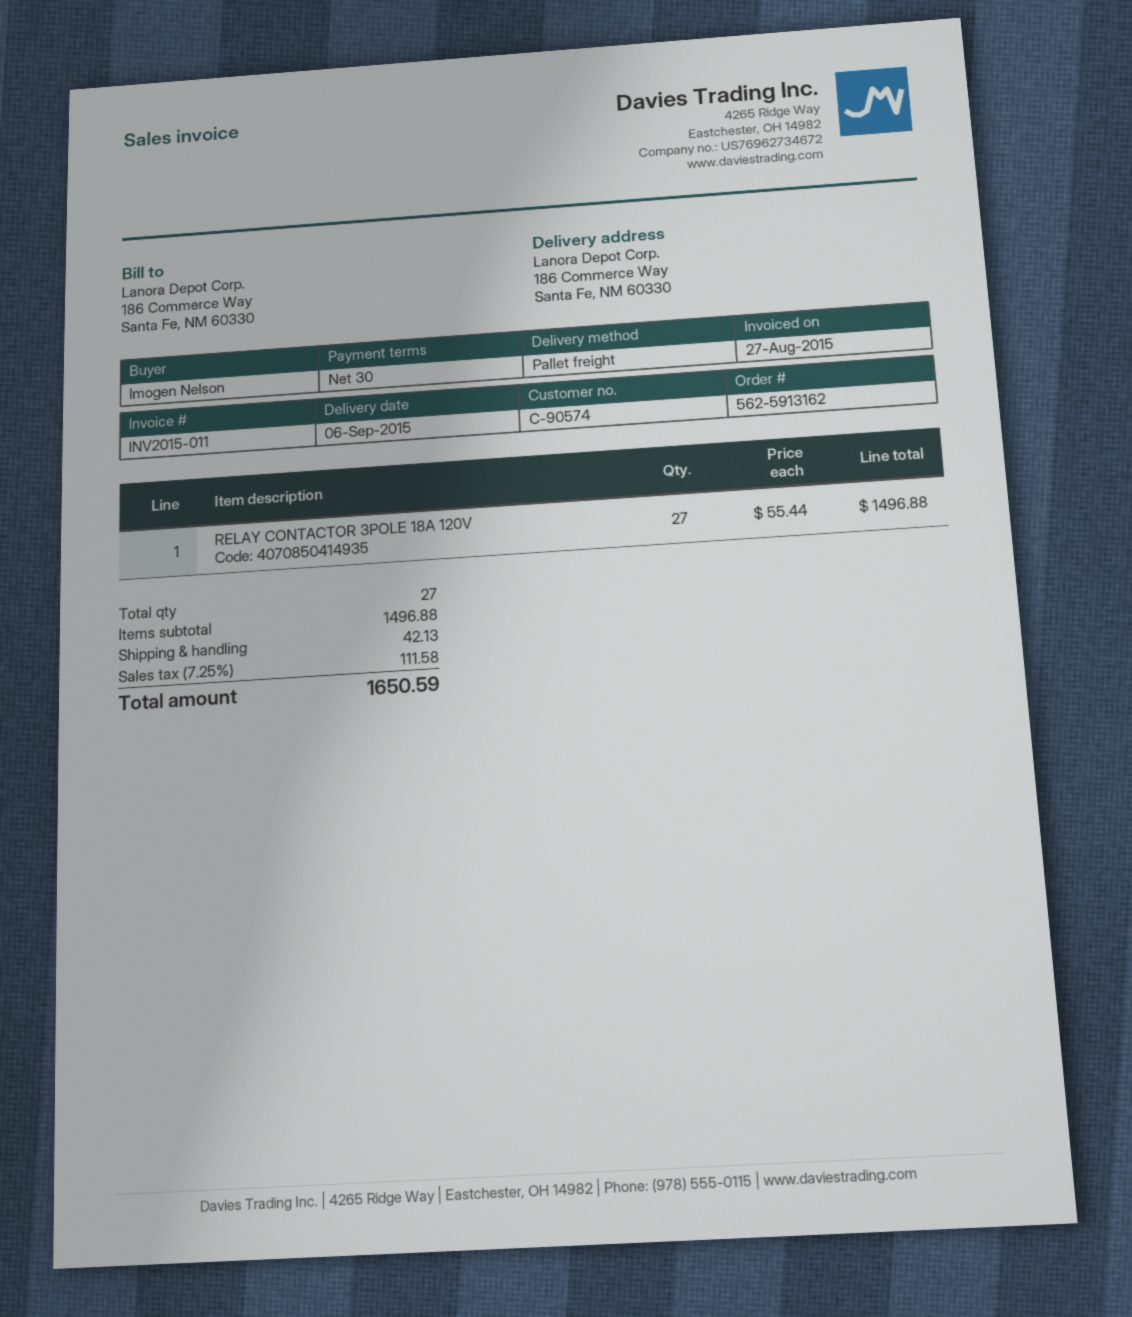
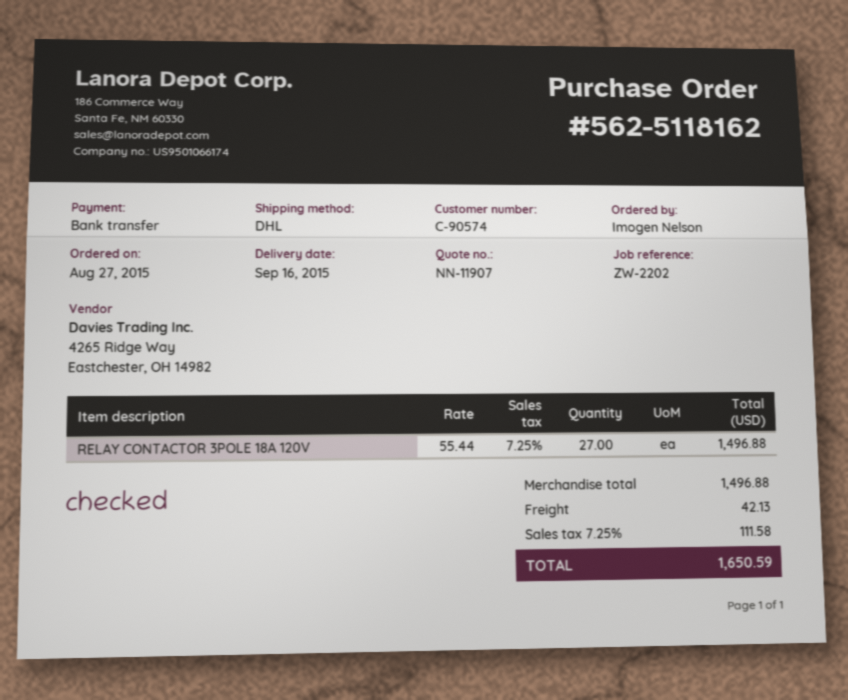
order number: 562-5913162 -> 562-5118162
delivery date: 2015-09-06 -> 2015-09-16
shipping method: pallet freight -> DHL

